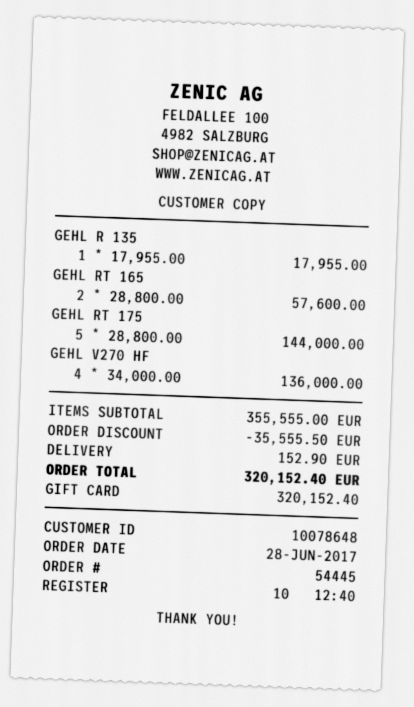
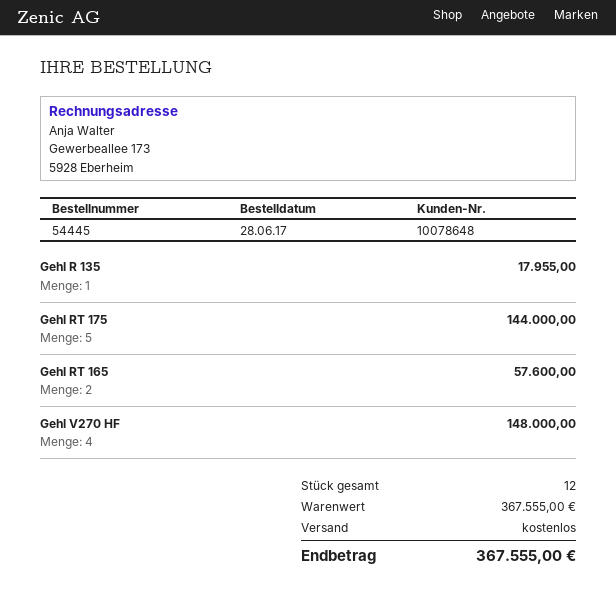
GEHL V270 HF: 4 for 136000.00 -> 4 for 148000.00
subtotal: 355555.00 -> 367555.00
discount: 35555.50 -> none
shipping: 152.90 -> 0.00
total: 320152.40 -> 367555.00

